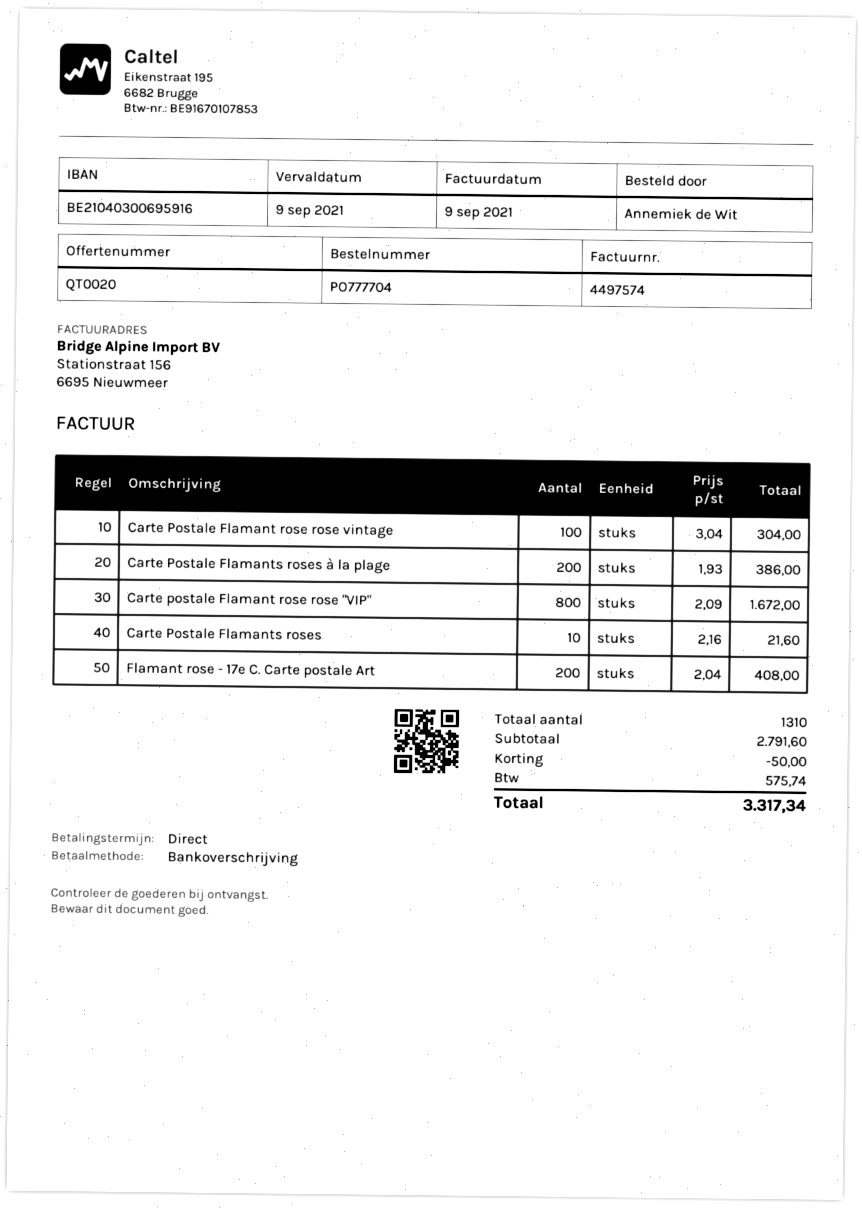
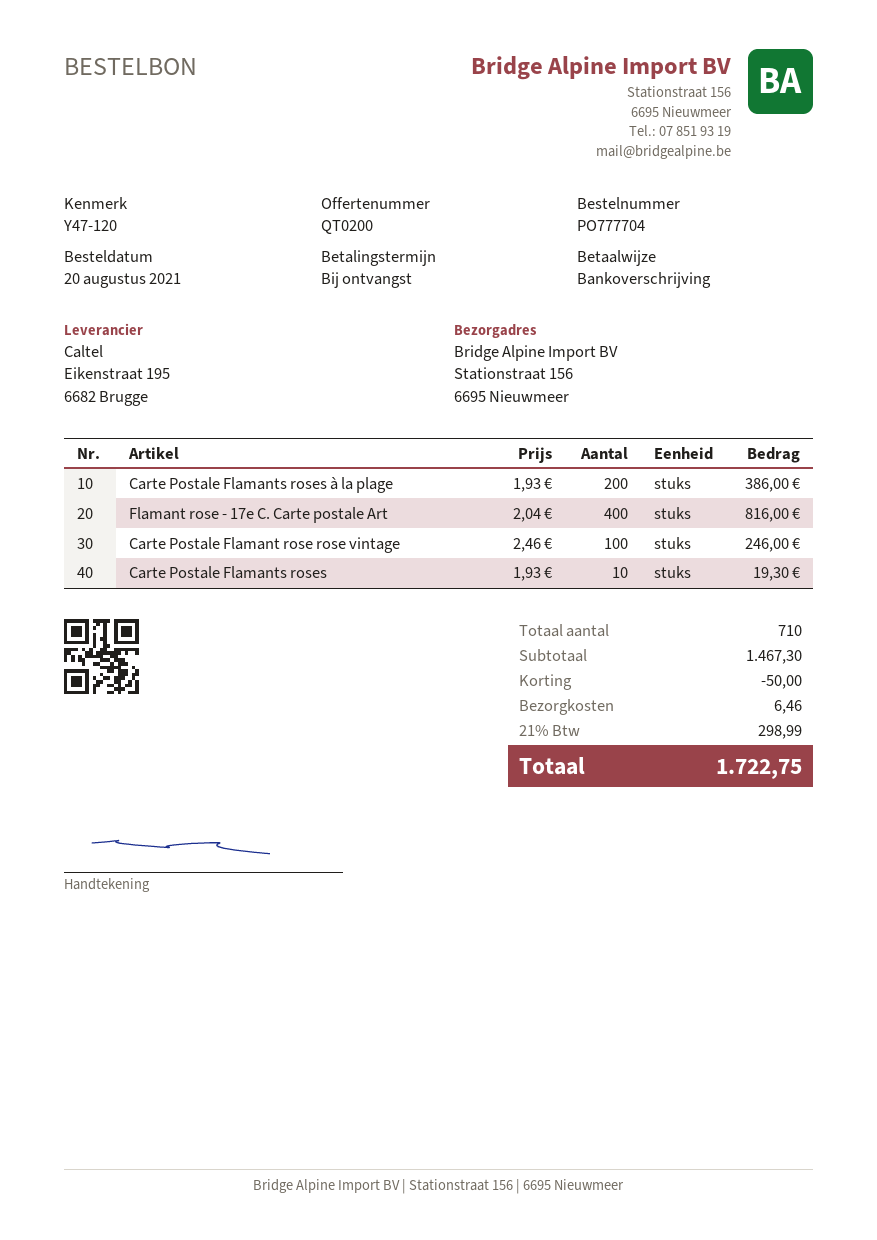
quote number: QT0020 -> QT0200
Carte Postale Flamant rose rose vintage: 100 x 3.04 = 304.00 -> 100 x 2.46 = 246.00
Carte postale Flamant rose rose "VIP": 800 x 2.09 = 1672.00 -> none
Carte Postale Flamants roses: 10 x 2.16 = 21.60 -> 10 x 1.93 = 19.30
Flamant rose - 17e C. Carte postale Art: 200 x 2.04 = 408.00 -> 400 x 2.04 = 816.00
total quantity: 1310 -> 710
subtotal: 2791.60 -> 1467.30
shipping: none -> 6.46
tax: 575.74 -> 298.99
total: 3317.34 -> 1722.75

